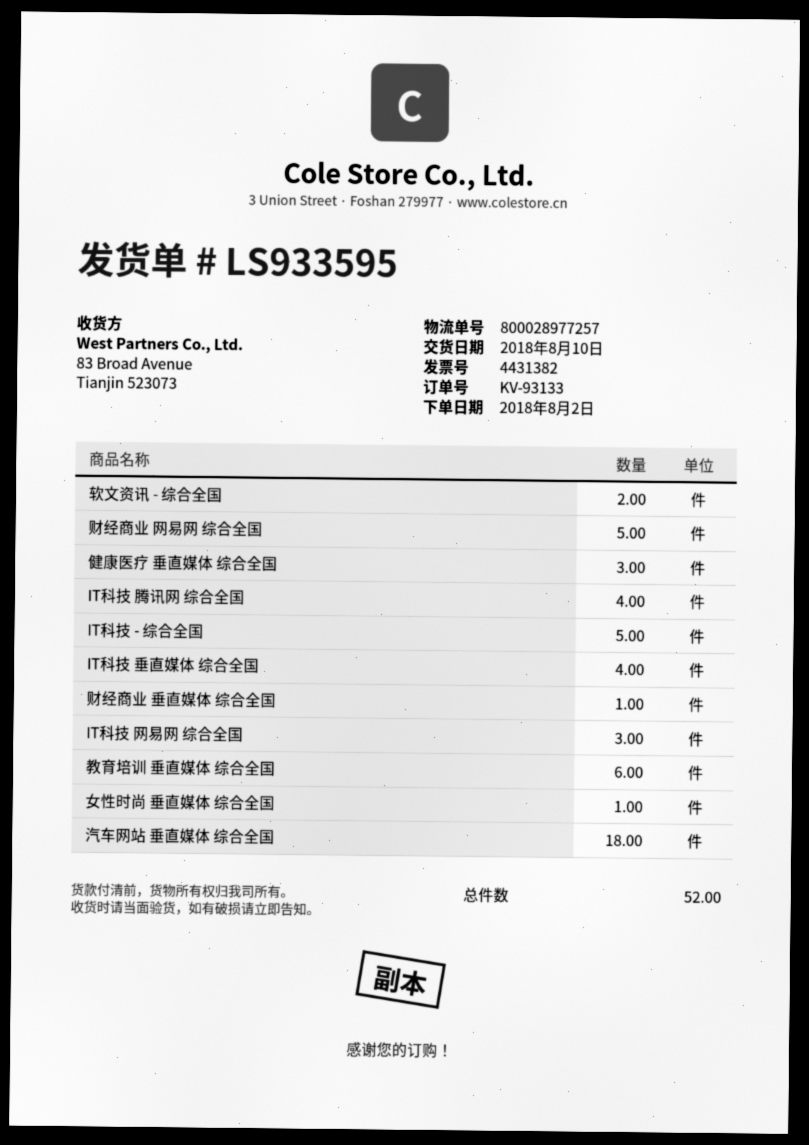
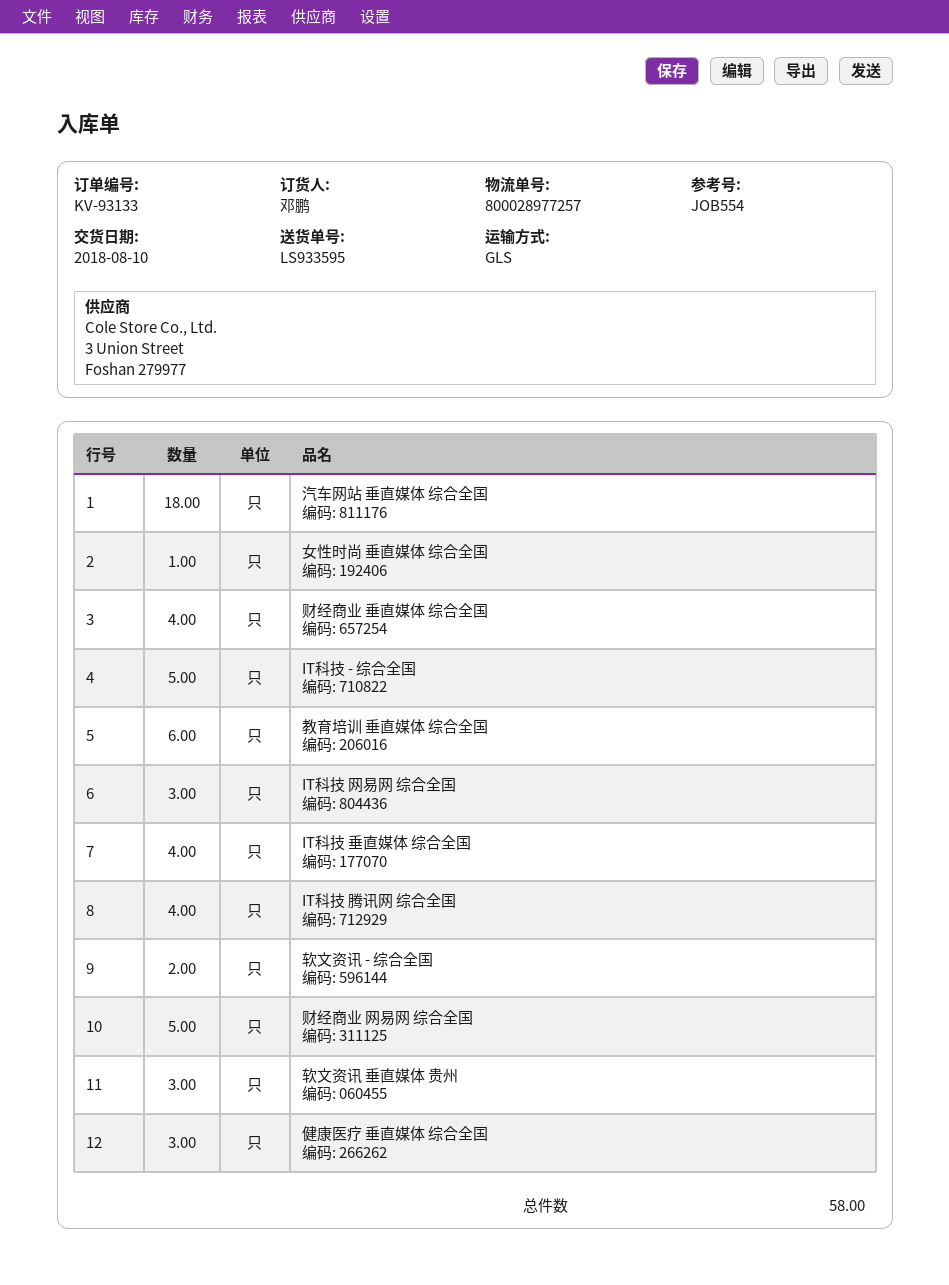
财经商业 垂直媒体 综合全国: 1 -> 4
软文资讯 垂直媒体 贵州: none -> 3
total quantity: 52 -> 58

